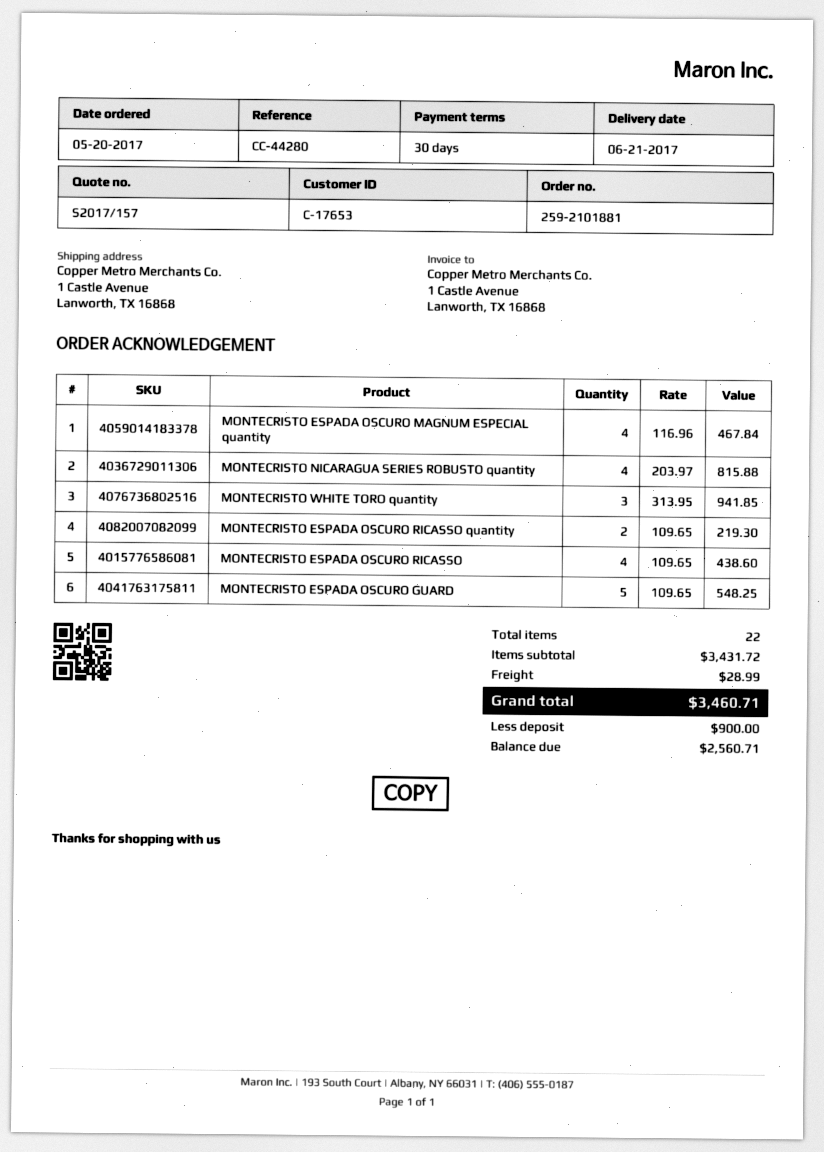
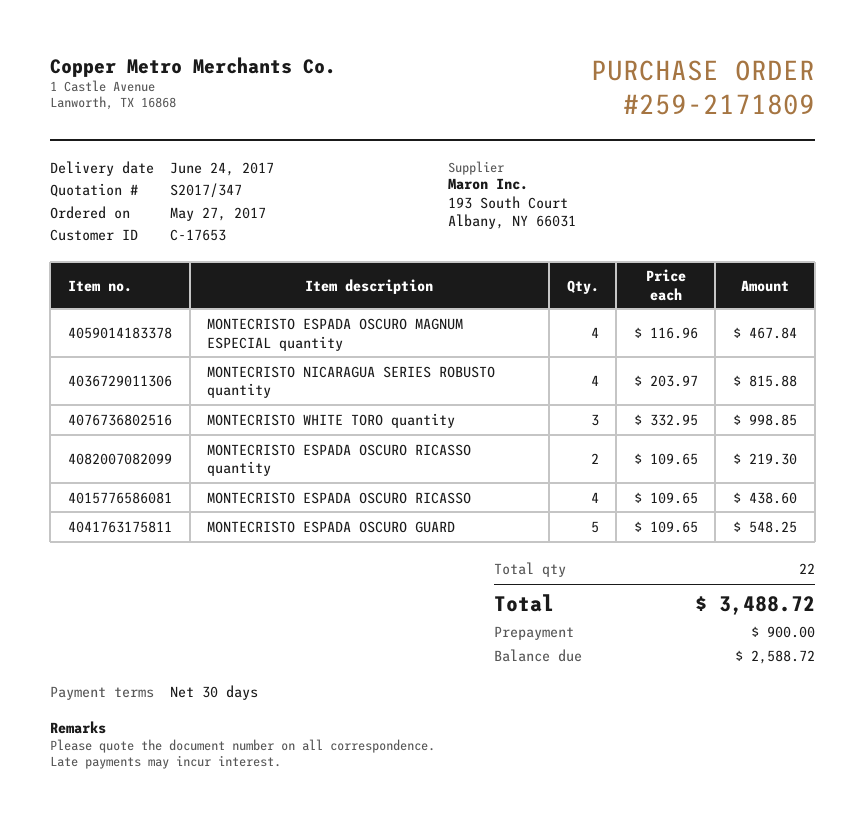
quote number: S2017/157 -> S2017/347
order number: 259-2101881 -> 259-2171809
order date: 2017-05-20 -> 2017-05-27
delivery date: 2017-06-21 -> 2017-06-24
MONTECRISTO WHITE TORO quantity: 3 x 313.95 = 941.85 -> 3 x 332.95 = 998.85
shipping: 28.99 -> none
total: 3460.71 -> 3488.72
balance: 2560.71 -> 2588.72

